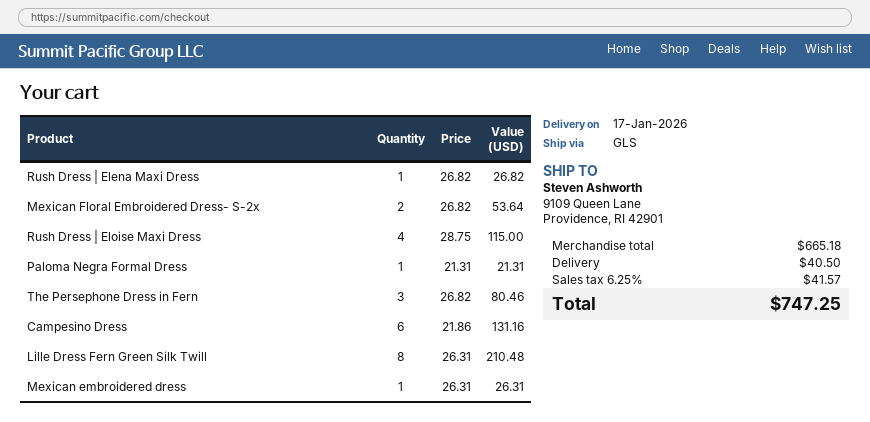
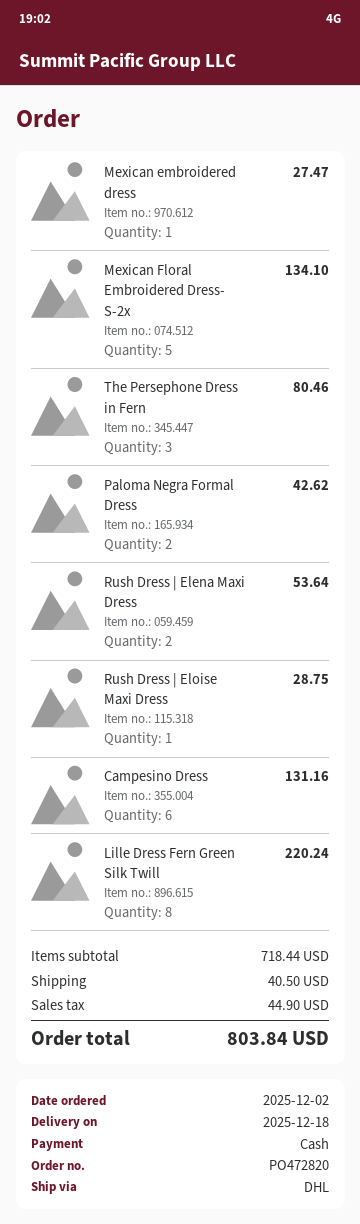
delivery date: 2026-01-17 -> 2025-12-18
shipping method: GLS -> DHL
Rush Dress | Elena Maxi Dress: 1 for 26.82 -> 2 for 53.64
Mexican Floral Embroidered Dress- S-2x: 2 for 53.64 -> 5 for 134.10
Rush Dress | Eloise Maxi Dress: 4 for 115.00 -> 1 for 28.75
Paloma Negra Formal Dress: 1 for 21.31 -> 2 for 42.62
Lille Dress Fern Green Silk Twill: 8 for 210.48 -> 8 for 220.24
Mexican embroidered dress: 1 for 26.31 -> 1 for 27.47
subtotal: 665.18 -> 718.44
tax: 41.57 -> 44.90
total: 747.25 -> 803.84

